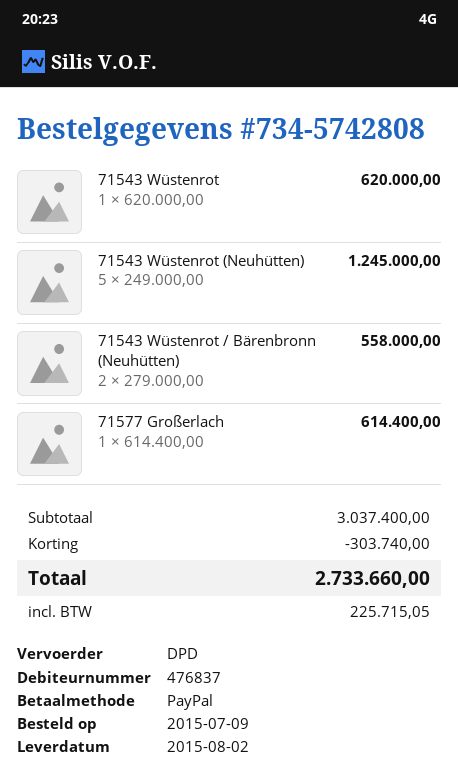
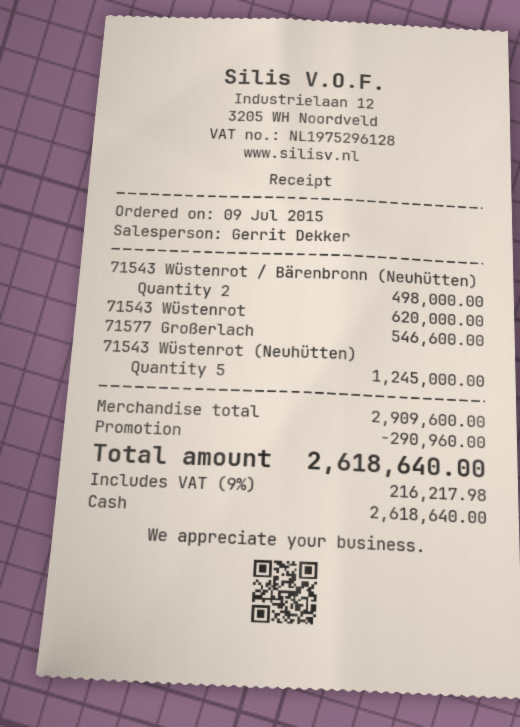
payment method: PayPal -> cash
71543 Wüstenrot / Bärenbronn (Neuhütten): 2 for 558000.00 -> 2 for 498000.00
71577 Großerlach: 1 for 614400.00 -> 1 for 546600.00
subtotal: 3037400.00 -> 2909600.00
discount: 303740.00 -> 290960.00
tax: 225715.05 -> 216217.98
total: 2733660.00 -> 2618640.00

